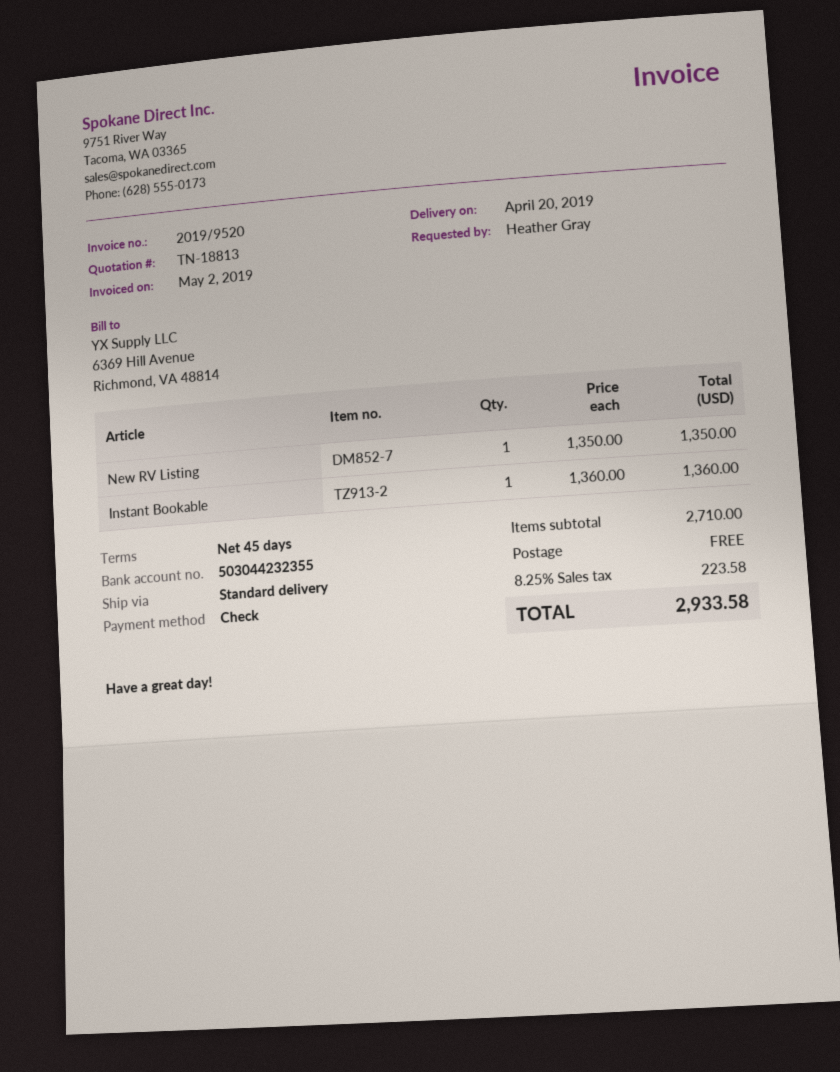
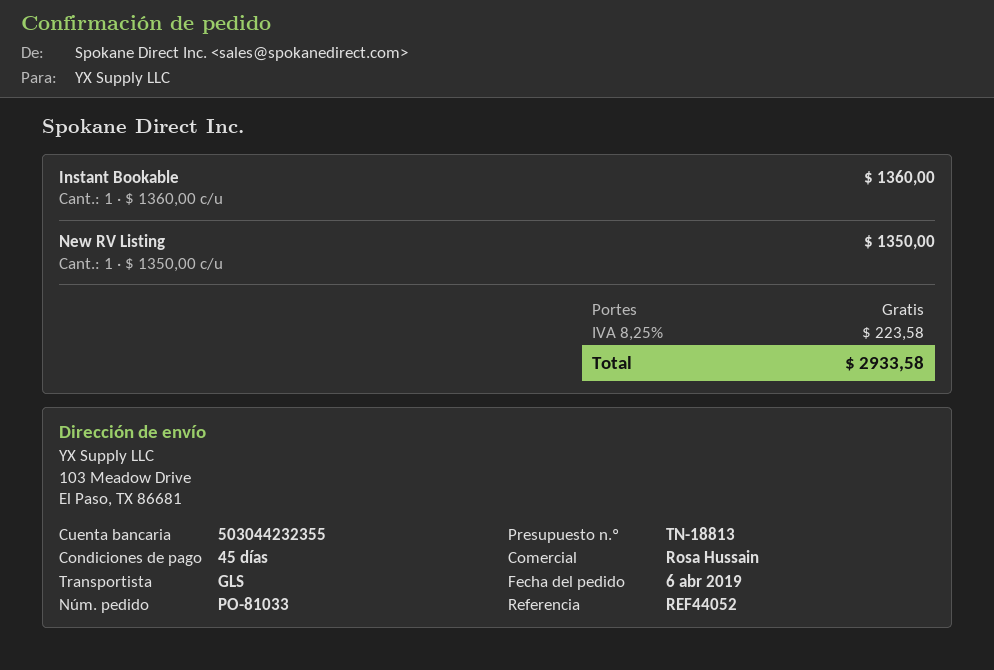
shipping method: standard -> GLS

